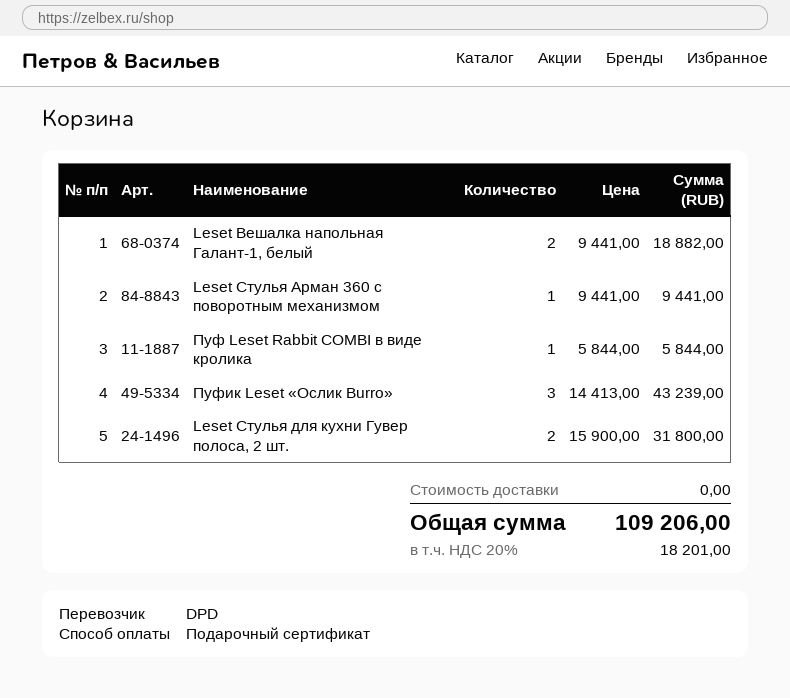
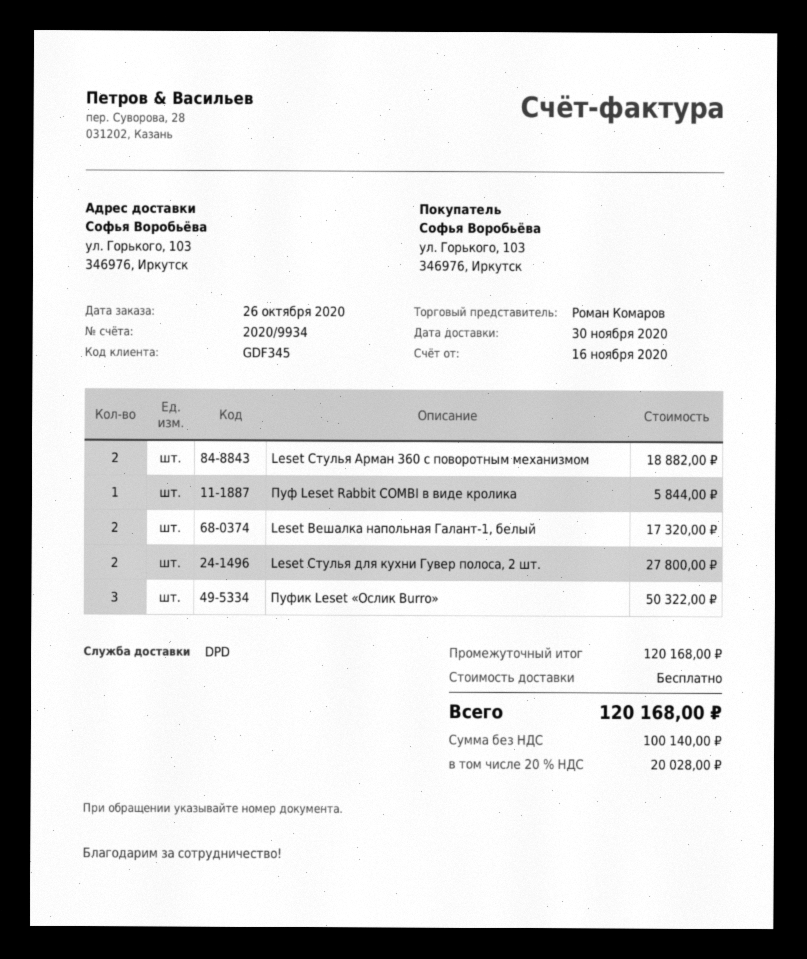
Leset Вешалка напольная Галант-1, белый: 2 for 18882.00 -> 2 for 17320.00
Leset Стулья Арман 360 с поворотным механизмом: 1 for 9441.00 -> 2 for 18882.00
Пуфик Leset «Ослик Burro»: 3 for 43239.00 -> 3 for 50322.00
Leset Стулья для кухни Гувер полоса, 2 шт.: 2 for 31800.00 -> 2 for 27800.00
tax: 20% = 18201.00 -> 20% = 20028.00
total: 109206.00 -> 120168.00

